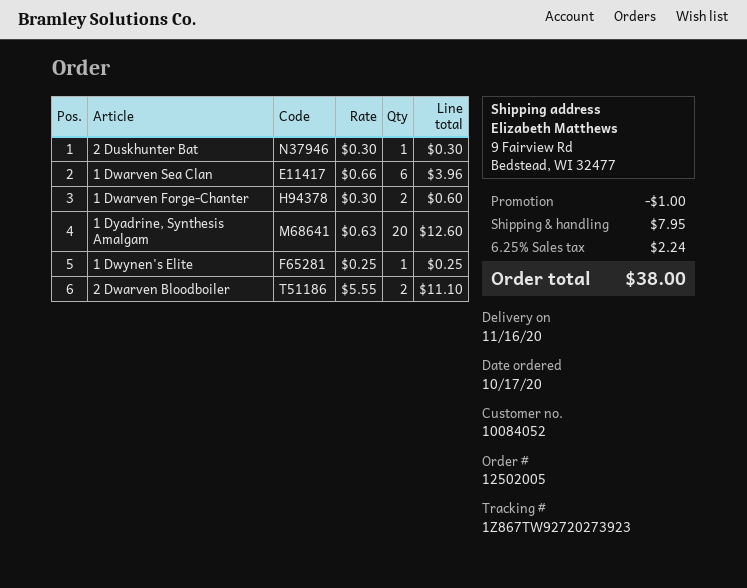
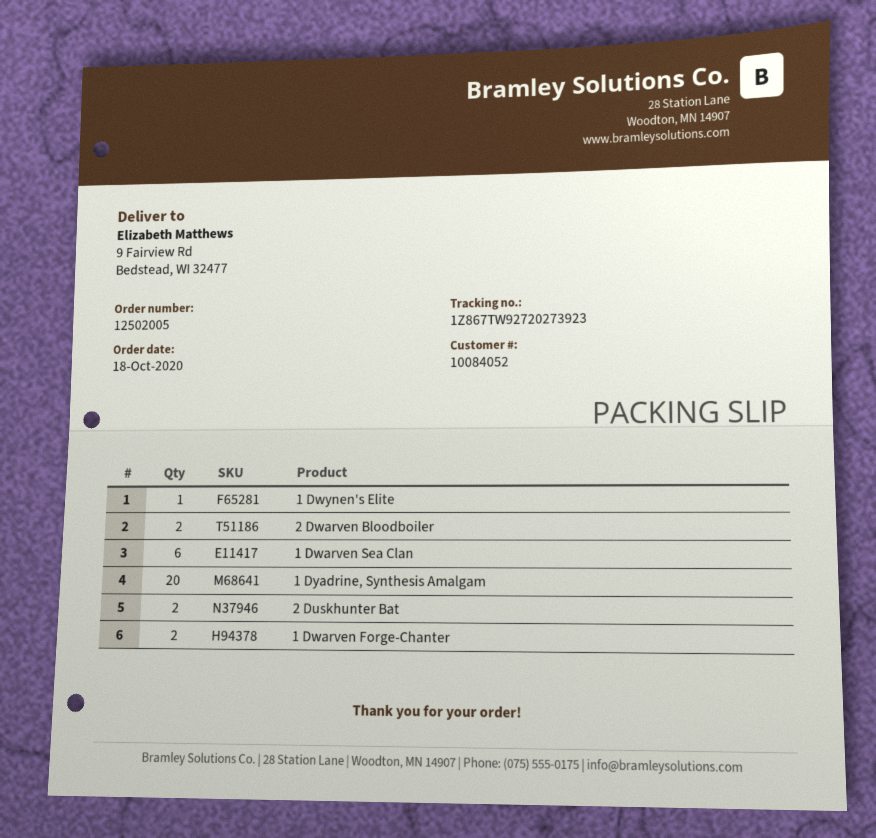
order date: 2020-10-17 -> 2020-10-18
2 Duskhunter Bat: 1 -> 2

